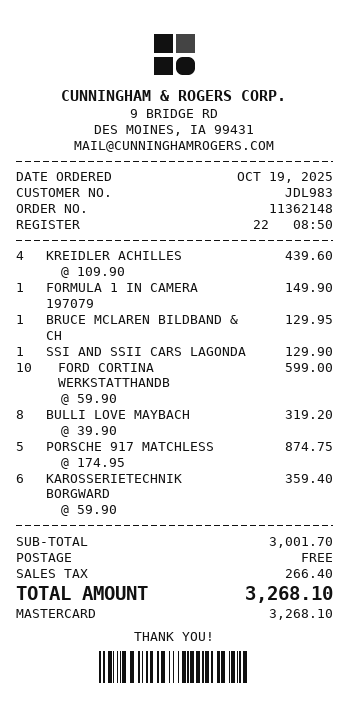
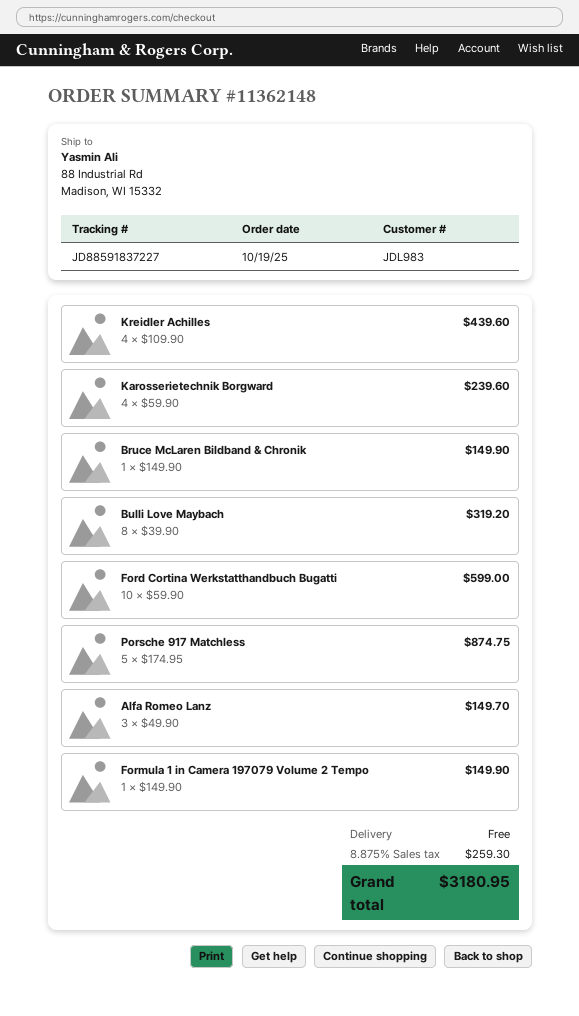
BRUCE MCLAREN BILDBAND & CH: 1 x 129.95 = 129.95 -> 1 x 149.90 = 149.90
SSI AND SSII CARS LAGONDA: 1 x 129.90 = 129.90 -> none
KAROSSERIETECHNIK BORGWARD: 6 x 59.90 = 359.40 -> 4 x 59.90 = 239.60
Alfa Romeo Lanz: none -> 3 x 49.90 = 149.70
tax: 266.40 -> 259.30
total: 3268.10 -> 3180.95

